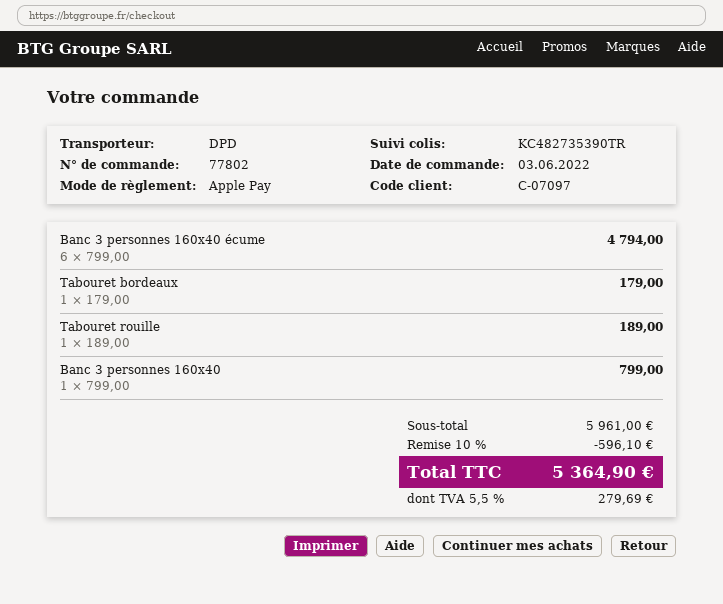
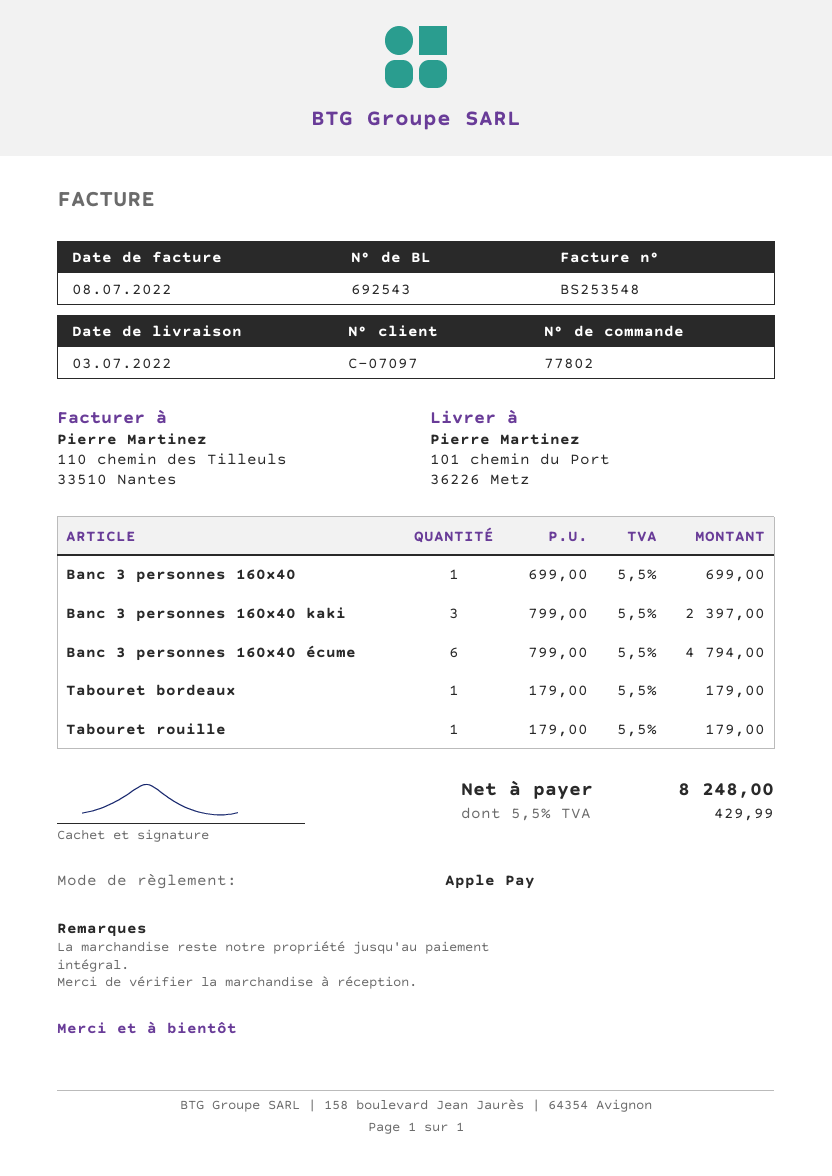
Tabouret rouille: 1 x 189.00 = 189.00 -> 1 x 179.00 = 179.00
Banc 3 personnes 160x40: 1 x 799.00 = 799.00 -> 1 x 699.00 = 699.00
Banc 3 personnes 160x40 kaki: none -> 3 x 799.00 = 2397.00
discount: 10% = 596.10 -> none
tax: 5.5% = 279.69 -> 5.5% = 429.99
total: 5364.90 -> 8248.00

